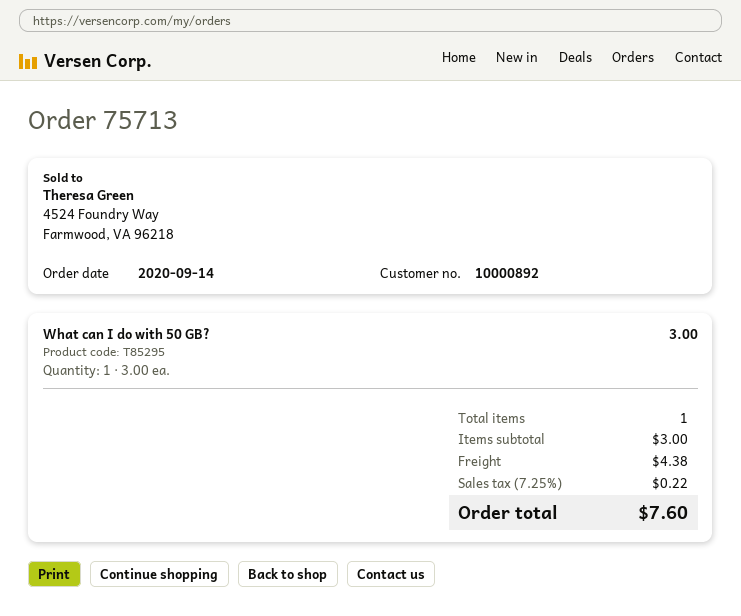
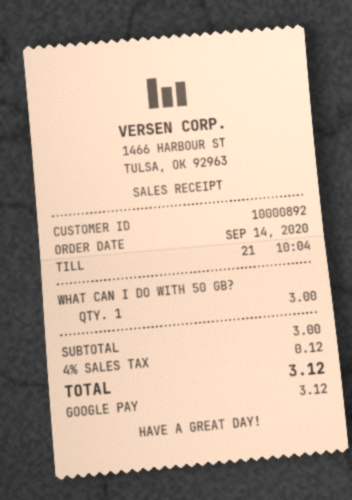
shipping: 4.38 -> none
tax: 7.25% = 0.22 -> 4% = 0.12
total: 7.60 -> 3.12

